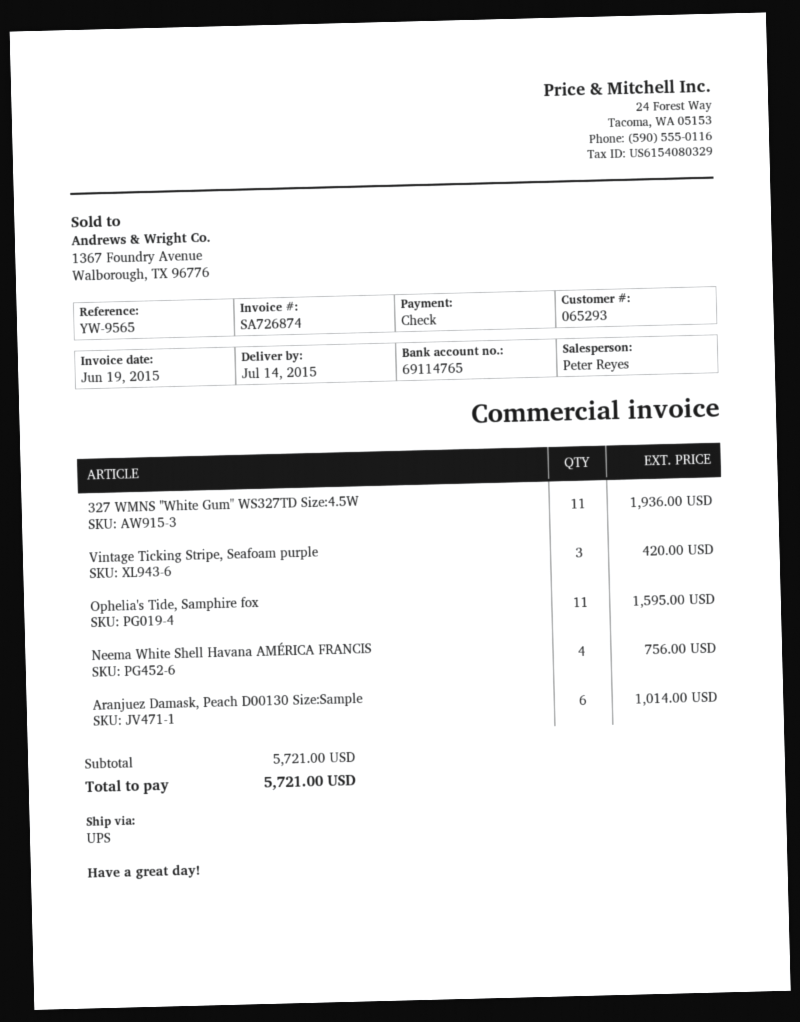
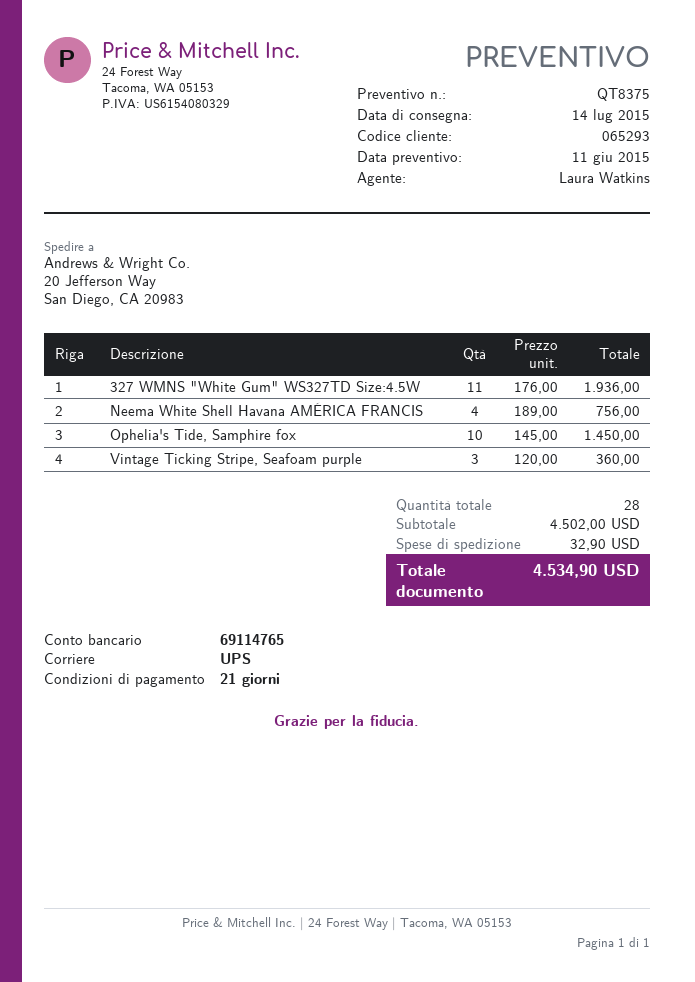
sales rep: Peter Reyes -> Laura Watkins
Vintage Ticking Stripe, Seafoam purple: 3 for 420.00 -> 3 for 360.00
Ophelia's Tide, Samphire fox: 11 for 1595.00 -> 10 for 1450.00
Aranjuez Damask, Peach D00130 Size:Sample: 6 for 1014.00 -> none
subtotal: 5721.00 -> 4502.00
shipping: none -> 32.90
total: 5721.00 -> 4534.90

